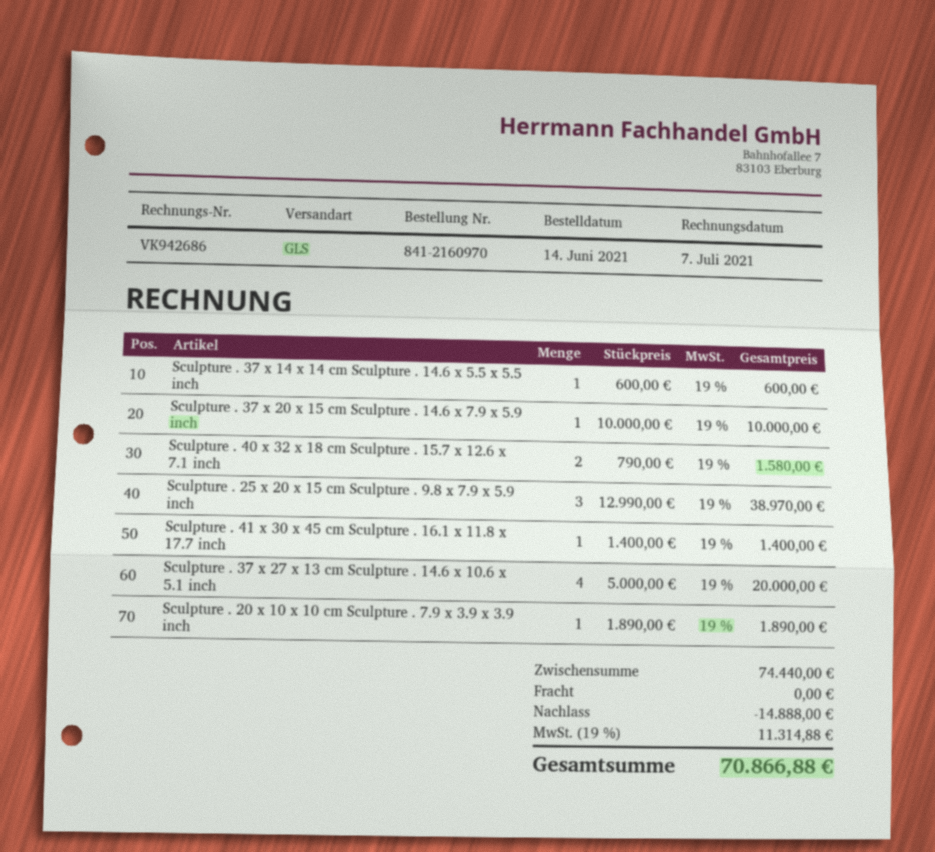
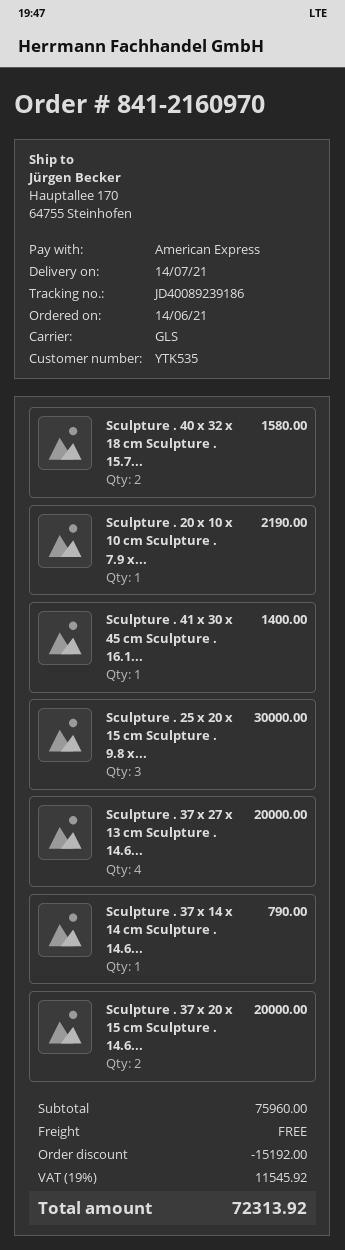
Sculpture . 37 x 14 x 14 cm Sculpture . 14.6 x 5.5 x 5.5 inch: 1 for 600.00 -> 1 for 790.00
Sculpture . 37 x 20 x 15 cm Sculpture . 14.6 x 7.9 x 5.9 inch: 1 for 10000.00 -> 2 for 20000.00
Sculpture . 25 x 20 x 15 cm Sculpture . 9.8 x 7.9 x 5.9 inch: 3 for 38970.00 -> 3 for 30000.00
Sculpture . 20 x 10 x 10 cm Sculpture . 7.9 x 3.9 x 3.9 inch: 1 for 1890.00 -> 1 for 2190.00
subtotal: 74440.00 -> 75960.00
discount: 14888.00 -> 15192.00
tax: 19% = 11314.88 -> 19% = 11545.92
total: 70866.88 -> 72313.92

